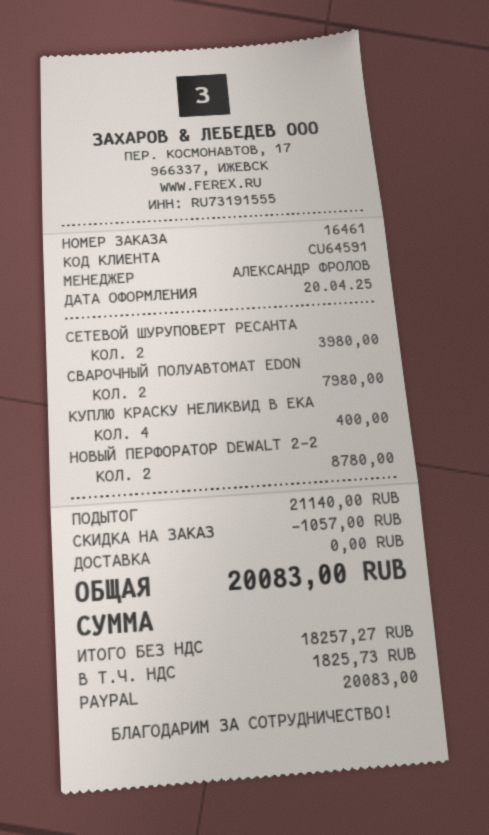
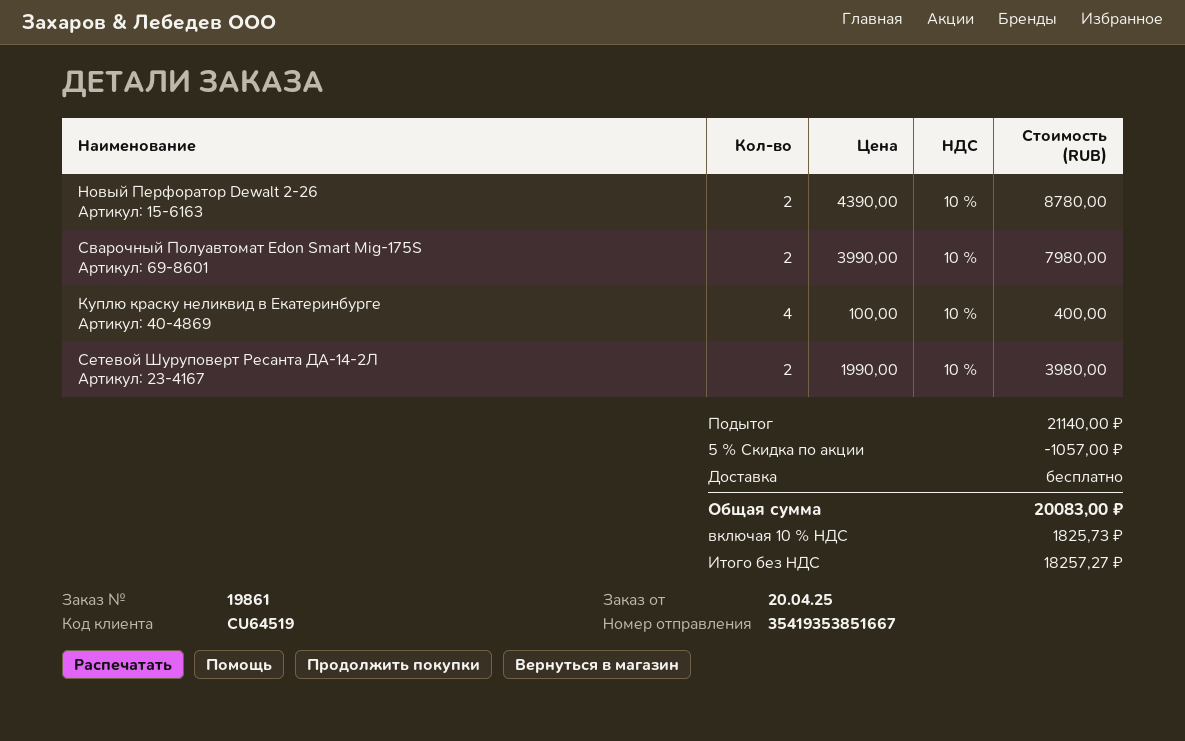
order number: 16461 -> 19861
customer number: CU64591 -> CU64519

